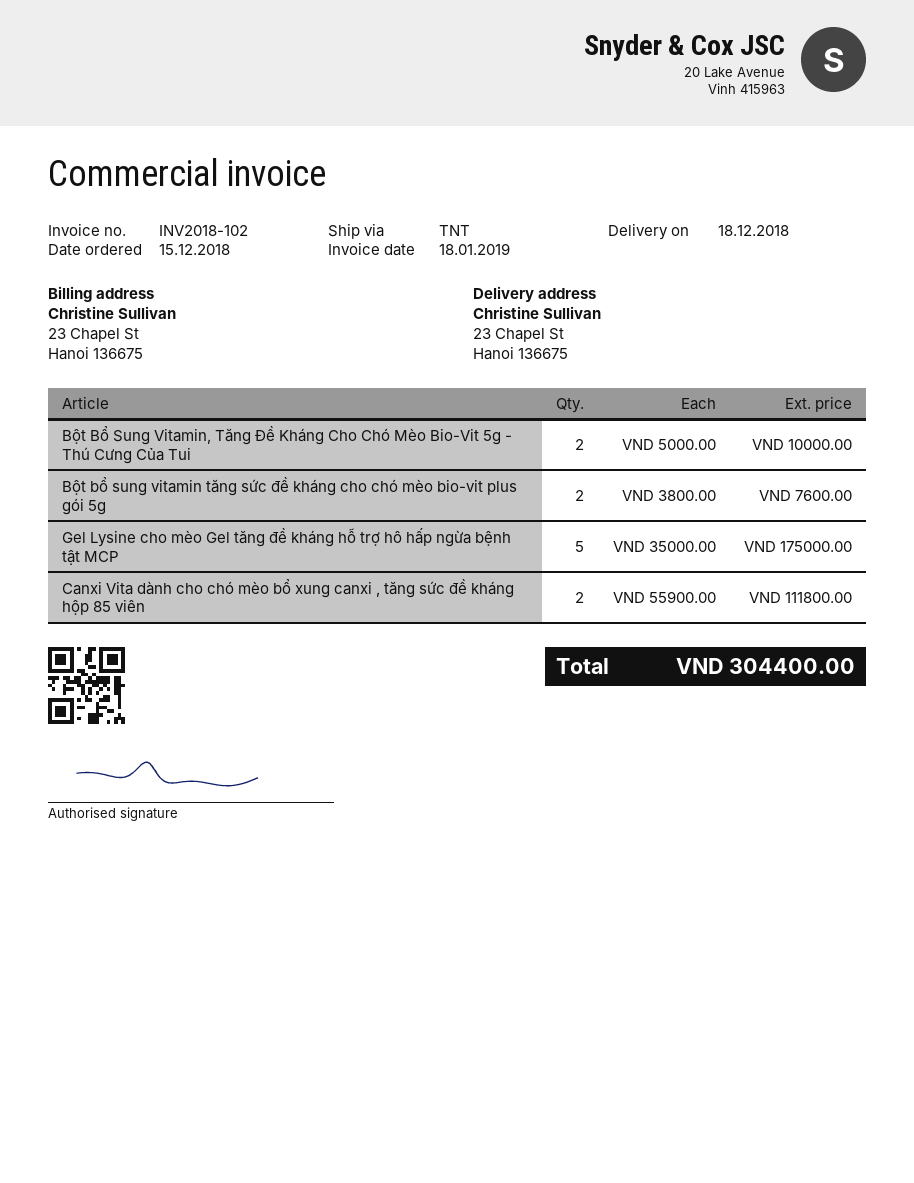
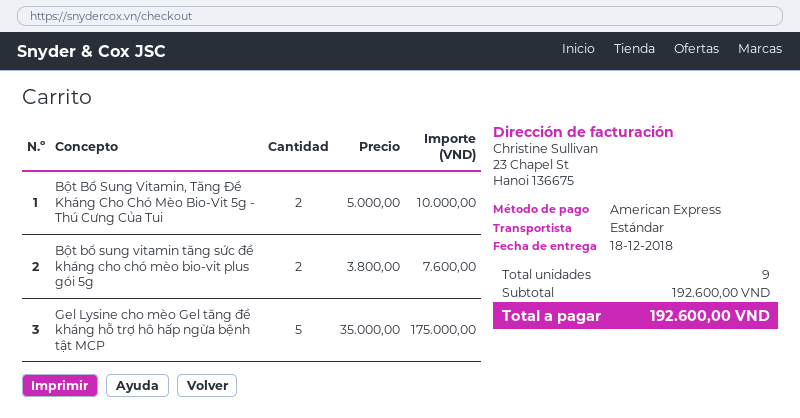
shipping method: TNT -> standard
Canxi Vita dành cho chó mèo bổ xung canxi , tăng sức đề kháng hộp 85 viên: 2 x 55900.00 = 111800.00 -> none
total: 304400.00 -> 192600.00

